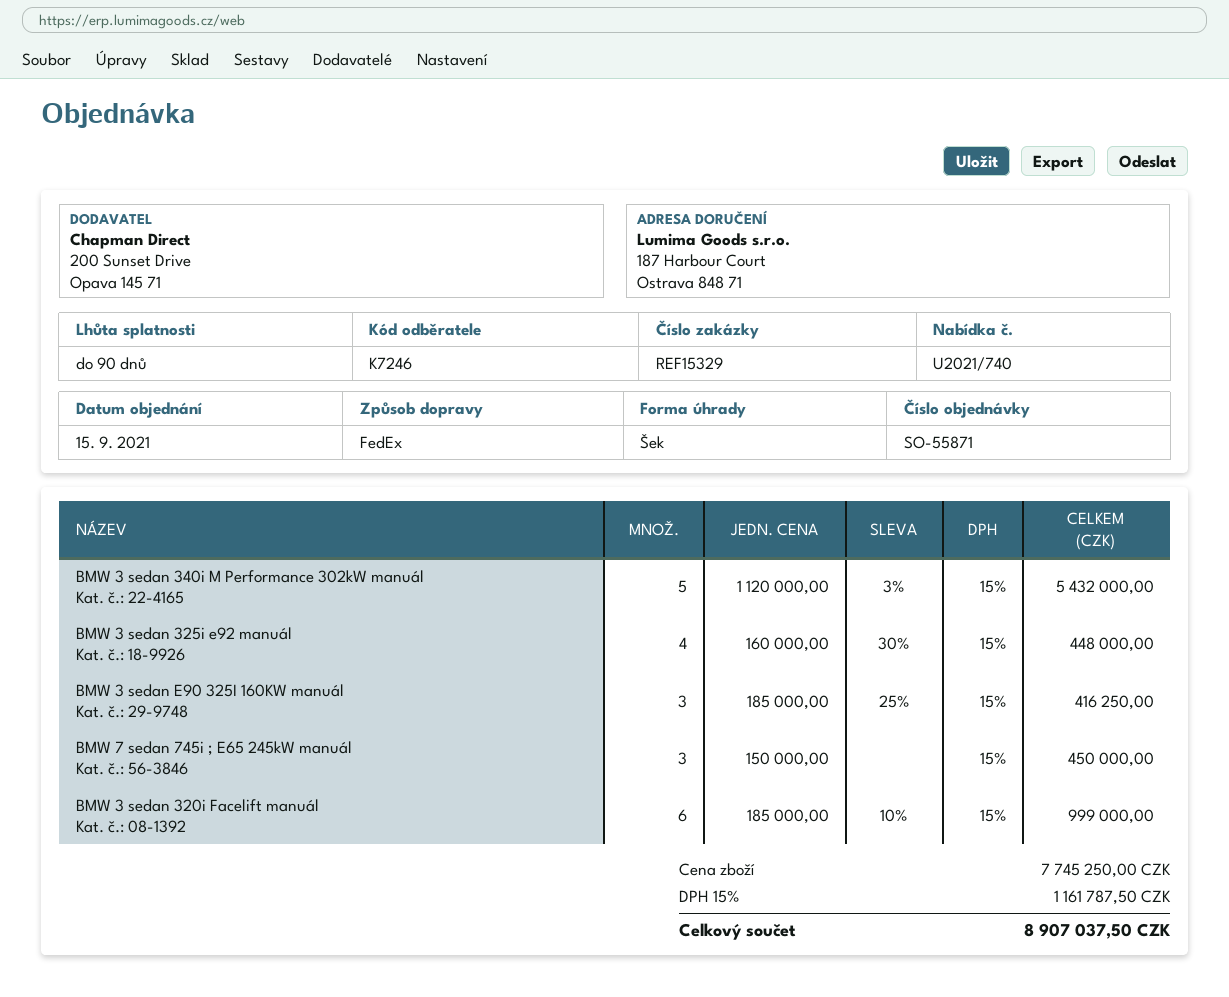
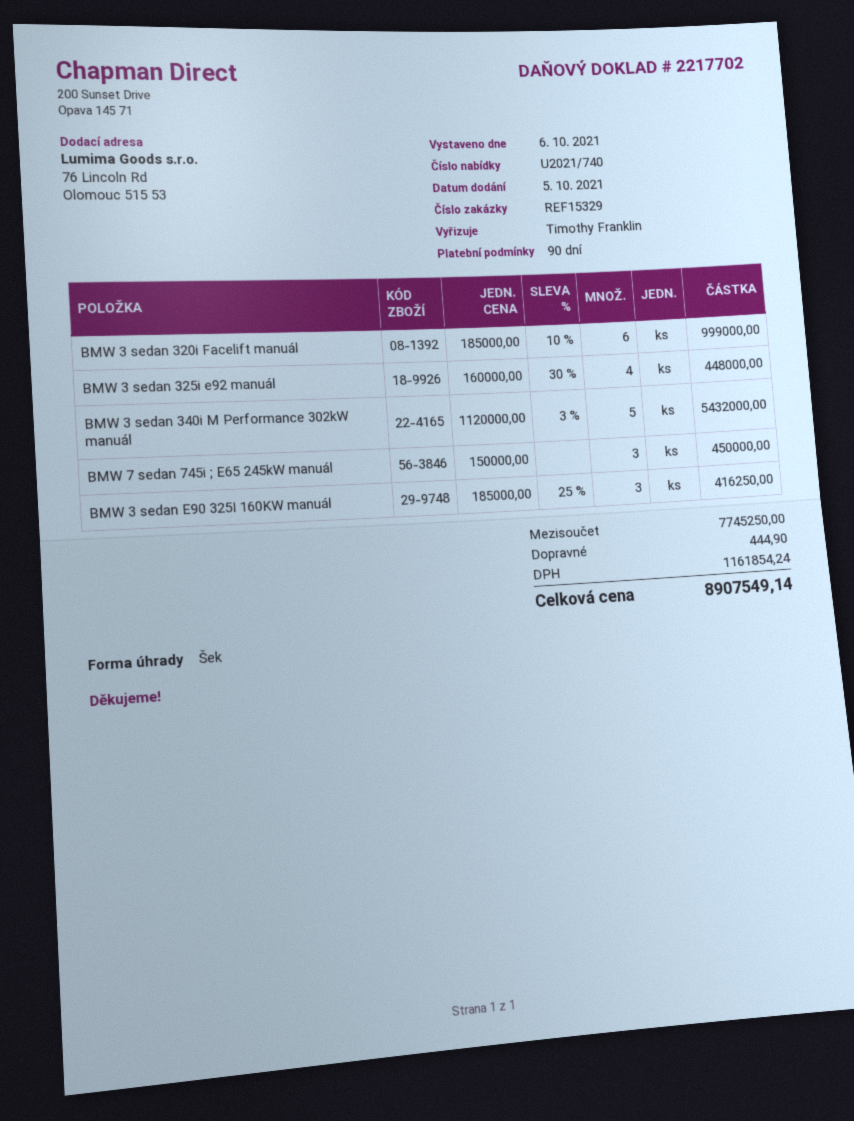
ship to: 187 Harbour Court, Ostrava 848 71 -> 76 Lincoln Rd, Olomouc 515 53
shipping: none -> 444.90
tax: 1161787.50 -> 1161854.24
total: 8907037.50 -> 8907549.14

